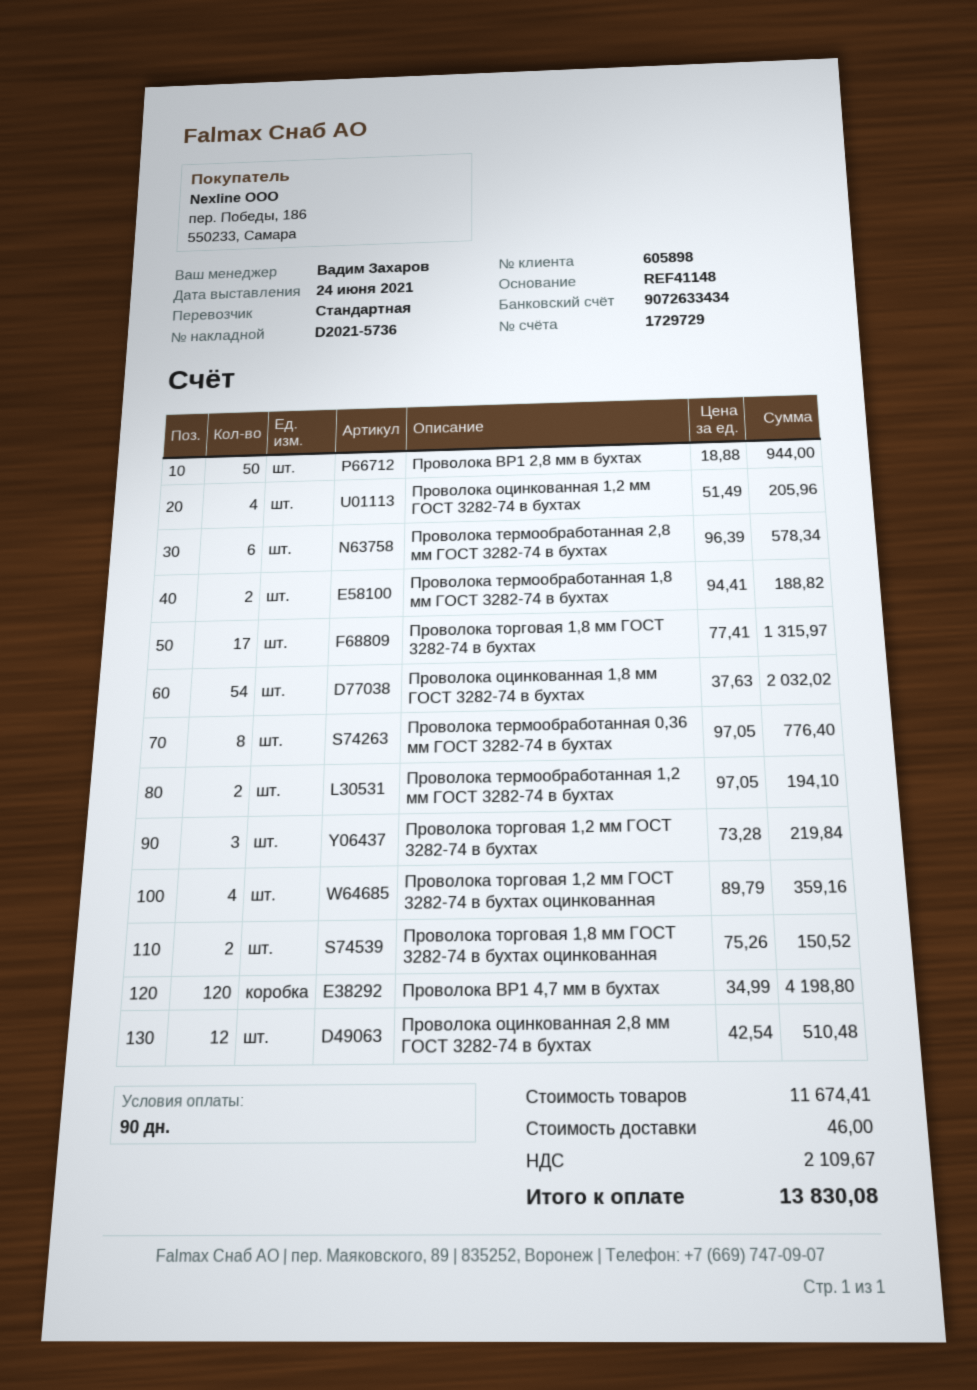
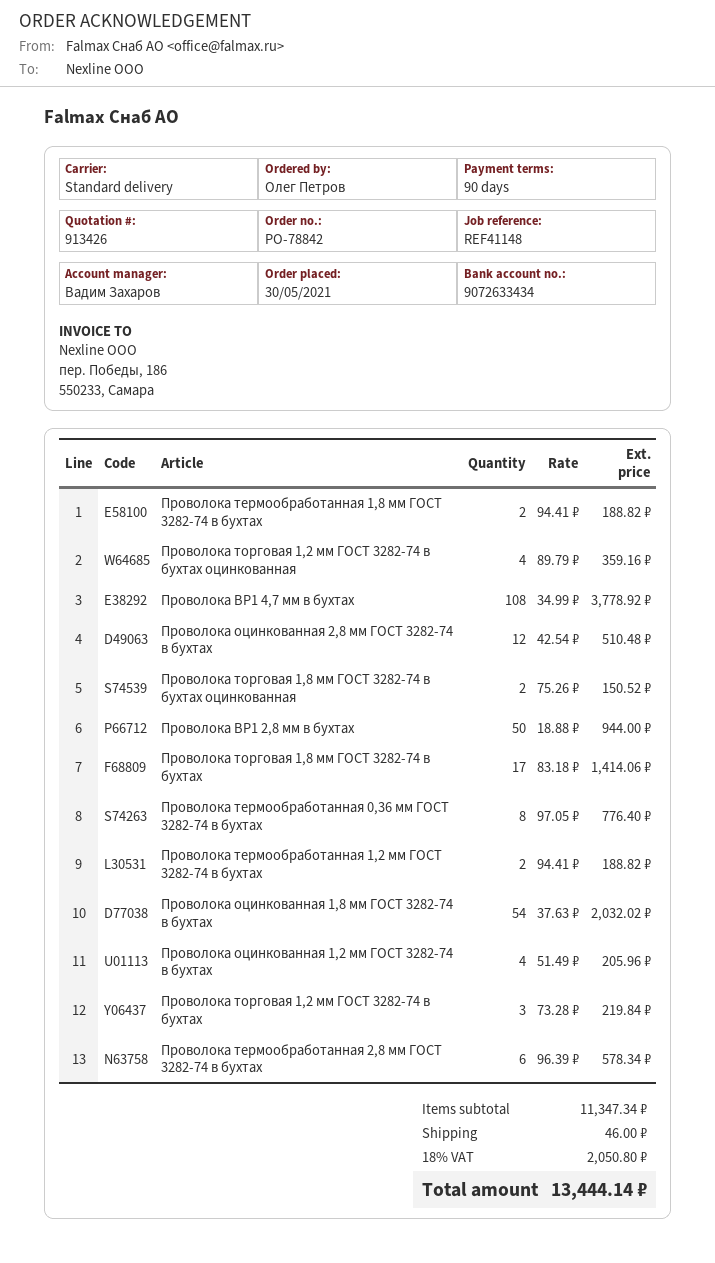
Проволока торговая 1,8 мм ГОСТ 3282-74 в бухтах: 17 x 77.41 = 1315.97 -> 17 x 83.18 = 1414.06
Проволока термообработанная 1,2 мм ГОСТ 3282-74 в бухтах: 2 x 97.05 = 194.10 -> 2 x 94.41 = 188.82
Проволока ВР1 4,7 мм в бухтах: 120 x 34.99 = 4198.80 -> 108 x 34.99 = 3778.92
subtotal: 11674.41 -> 11347.34
tax: 2109.67 -> 2050.80
total: 13830.08 -> 13444.14

